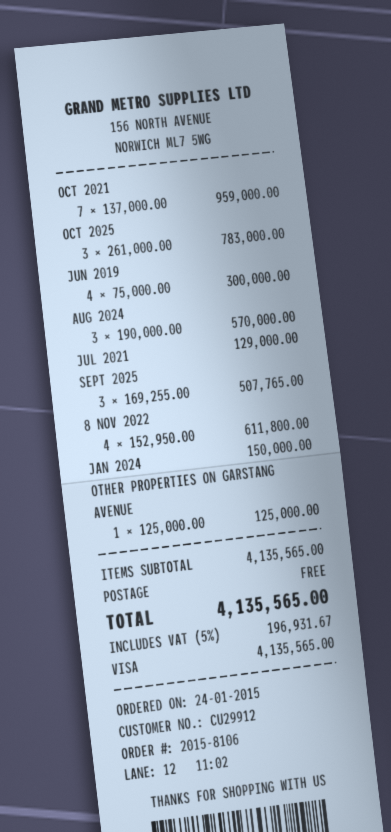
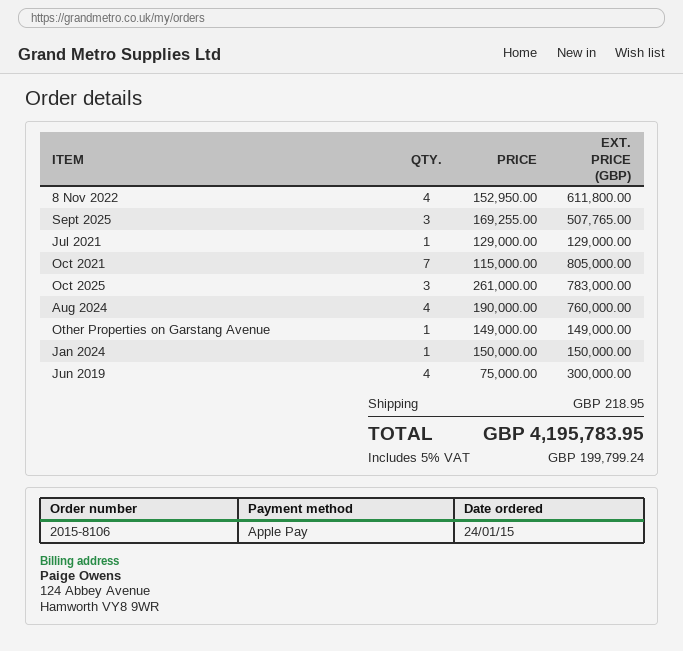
payment method: Visa -> Apple Pay
OCT 2021: 7 x 137000.00 = 959000.00 -> 7 x 115000.00 = 805000.00
AUG 2024: 3 x 190000.00 = 570000.00 -> 4 x 190000.00 = 760000.00
OTHER PROPERTIES ON GARSTANG AVENUE: 1 x 125000.00 = 125000.00 -> 1 x 149000.00 = 149000.00
shipping: 0.00 -> 218.95
tax: 5% = 196931.67 -> 5% = 199799.24
total: 4135565.00 -> 4195783.95

